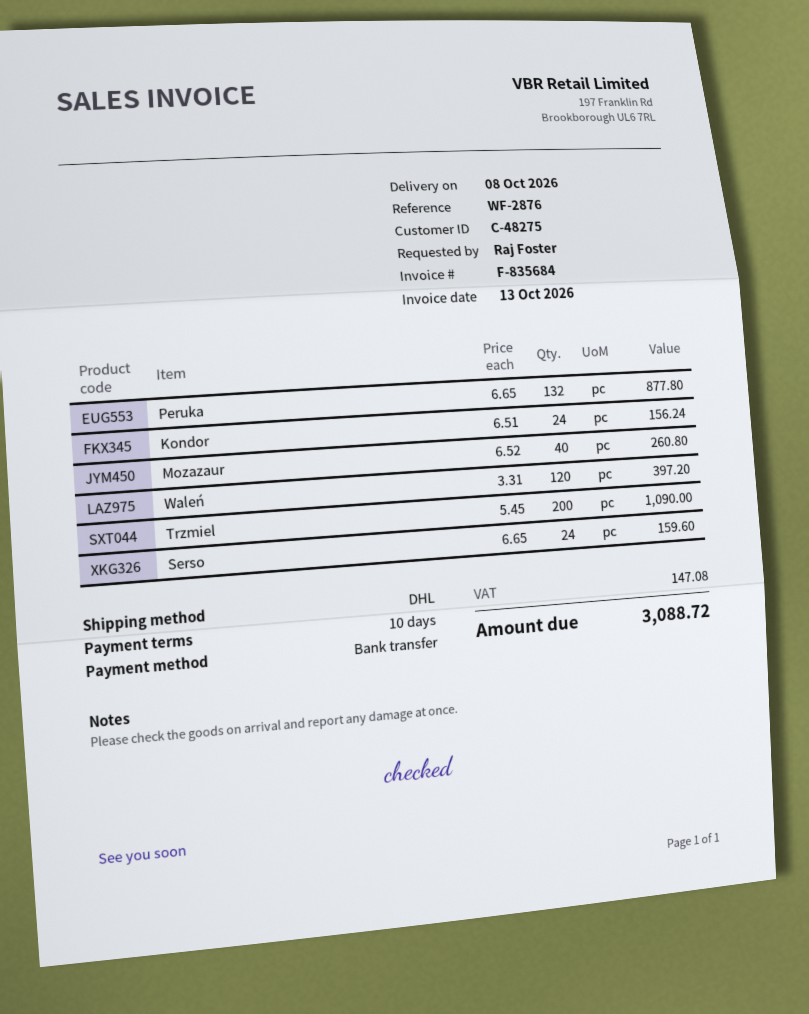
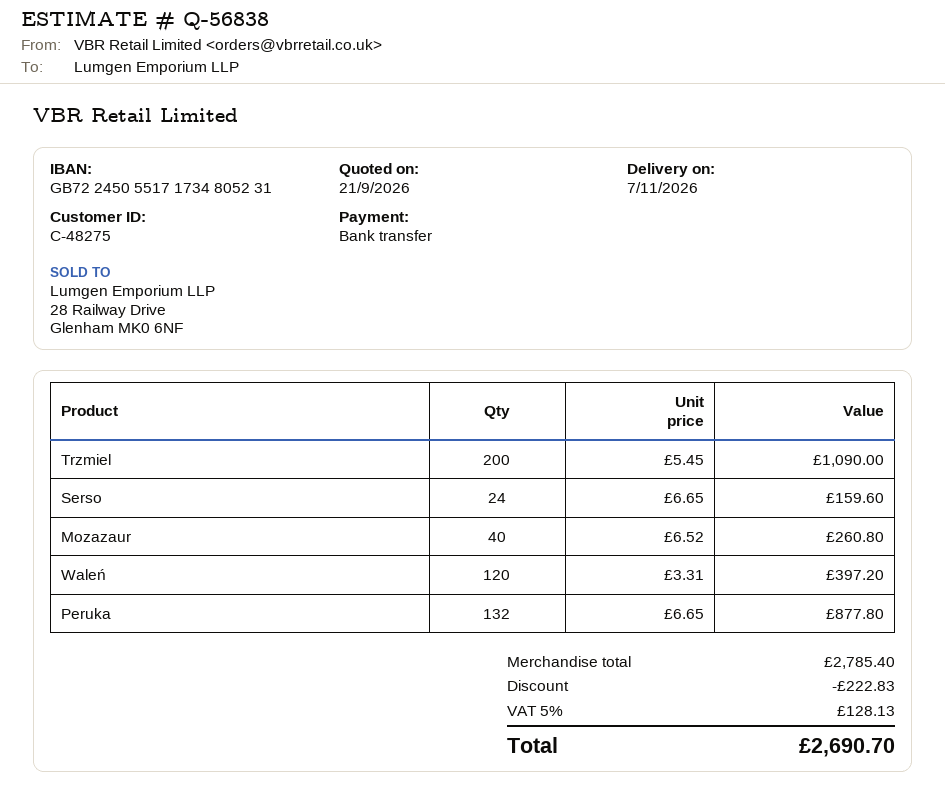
delivery date: 2026-10-08 -> 2026-11-07
Kondor: 24 x 6.51 = 156.24 -> none
discount: none -> 222.83
tax: 147.08 -> 128.13
total: 3088.72 -> 2690.70

